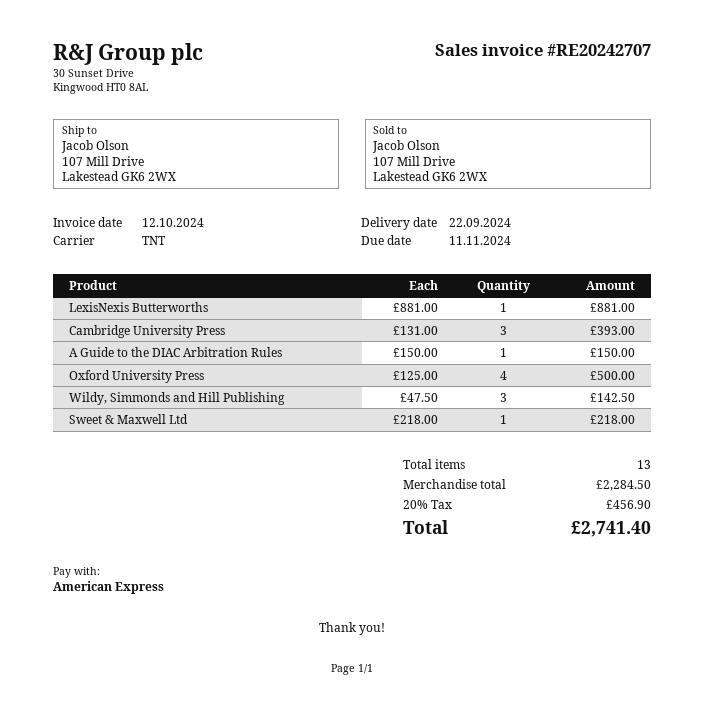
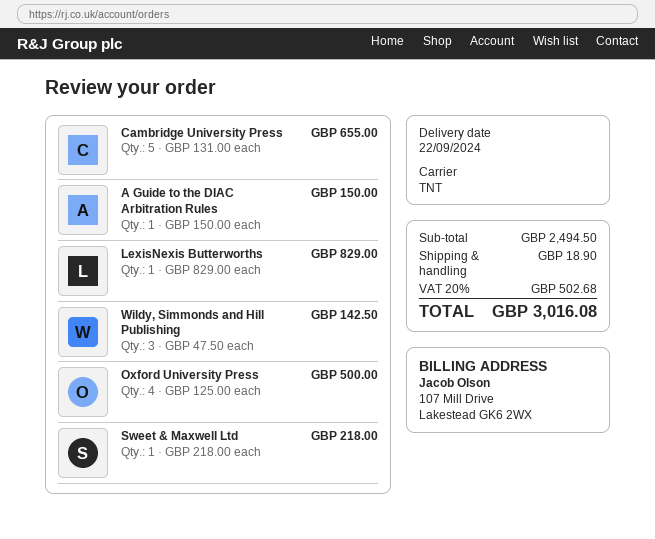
LexisNexis Butterworths: 1 x 881.00 = 881.00 -> 1 x 829.00 = 829.00
Cambridge University Press: 3 x 131.00 = 393.00 -> 5 x 131.00 = 655.00
subtotal: 2284.50 -> 2494.50
shipping: none -> 18.90
tax: 20% = 456.90 -> 20% = 502.68
total: 2741.40 -> 3016.08

